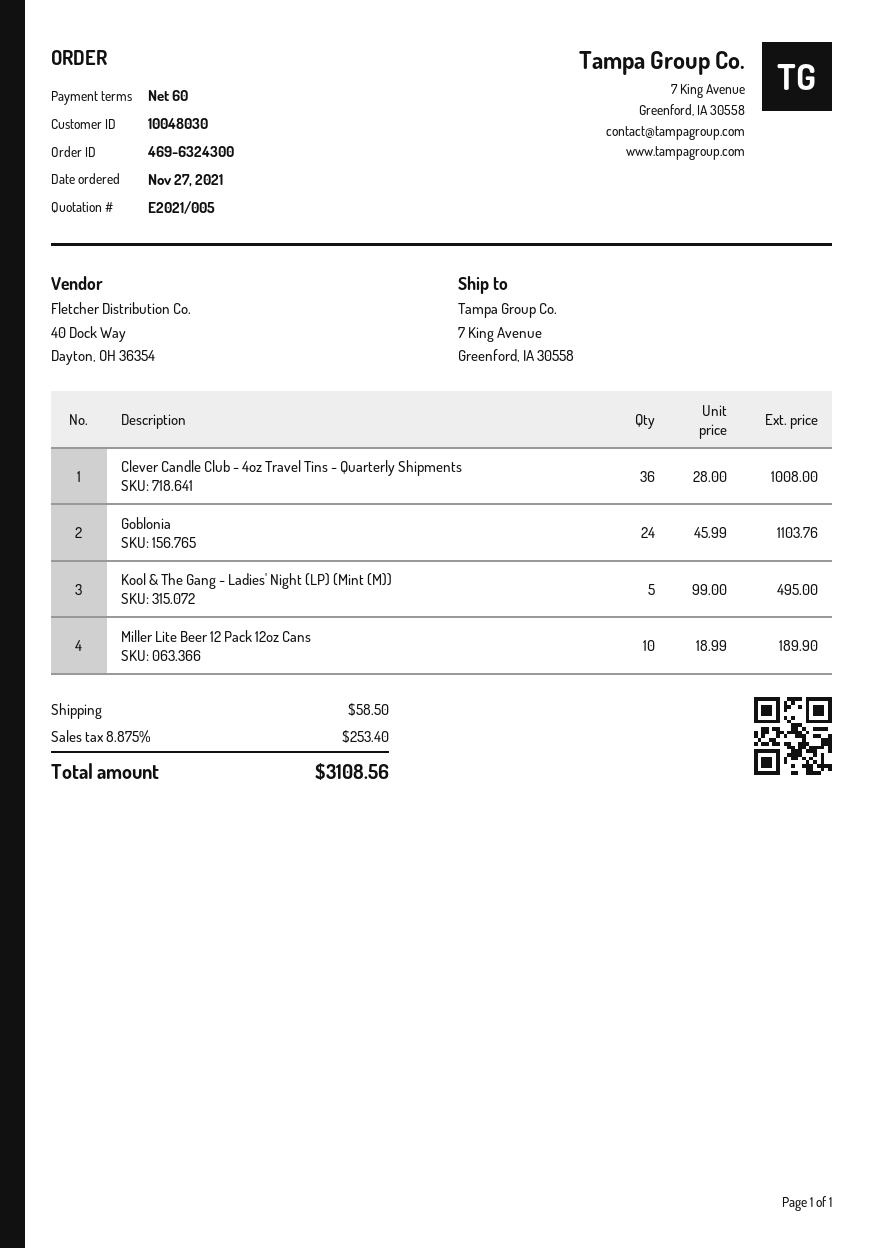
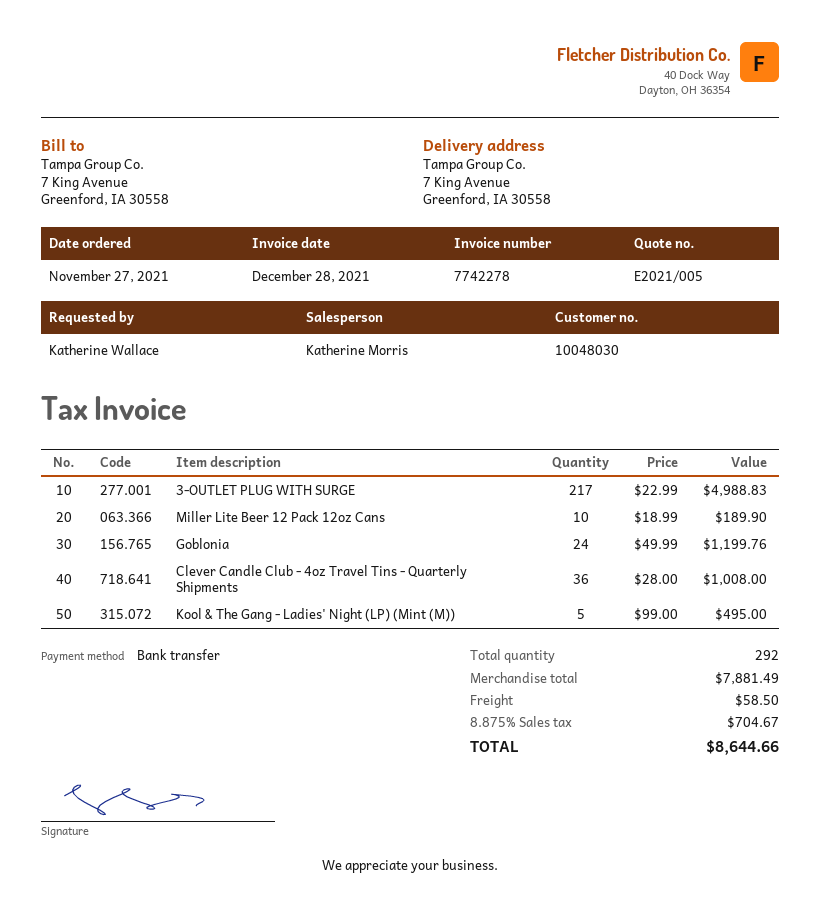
Goblonia: 24 x 45.99 = 1103.76 -> 24 x 49.99 = 1199.76
3-OUTLET PLUG WITH SURGE: none -> 217 x 22.99 = 4988.83
tax: 8.875% = 253.40 -> 8.875% = 704.67
total: 3108.56 -> 8644.66

